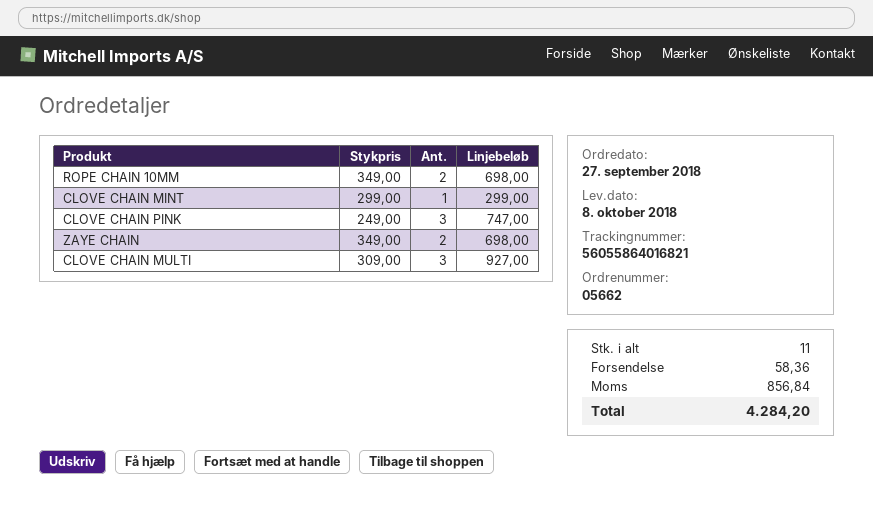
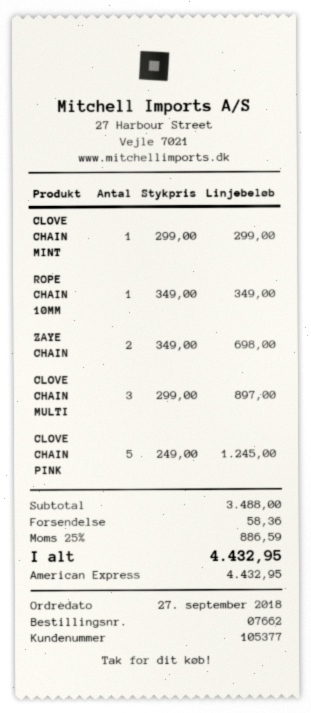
order number: 05662 -> 07662
ROPE CHAIN 10MM: 2 x 349.00 = 698.00 -> 1 x 349.00 = 349.00
CLOVE CHAIN PINK: 3 x 249.00 = 747.00 -> 5 x 249.00 = 1245.00
CLOVE CHAIN MULTI: 3 x 309.00 = 927.00 -> 3 x 299.00 = 897.00
tax: 856.84 -> 886.59
total: 4284.20 -> 4432.95

